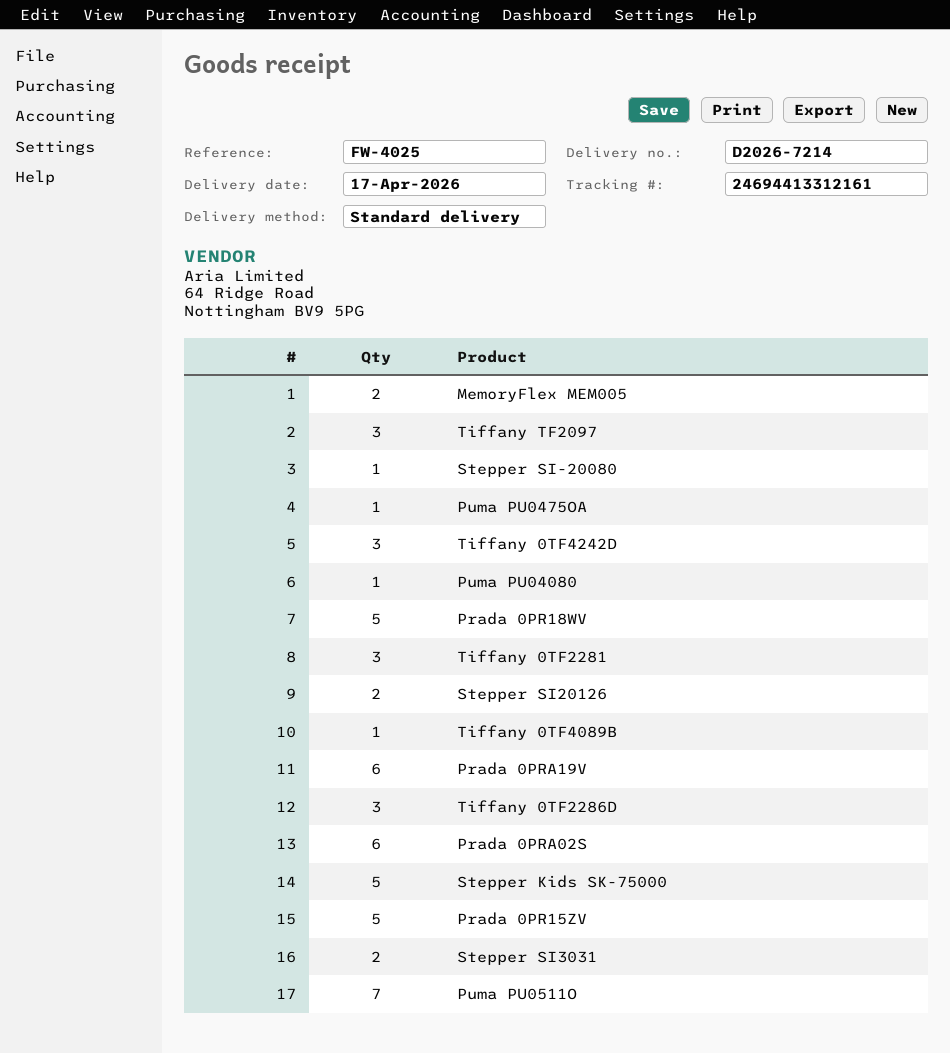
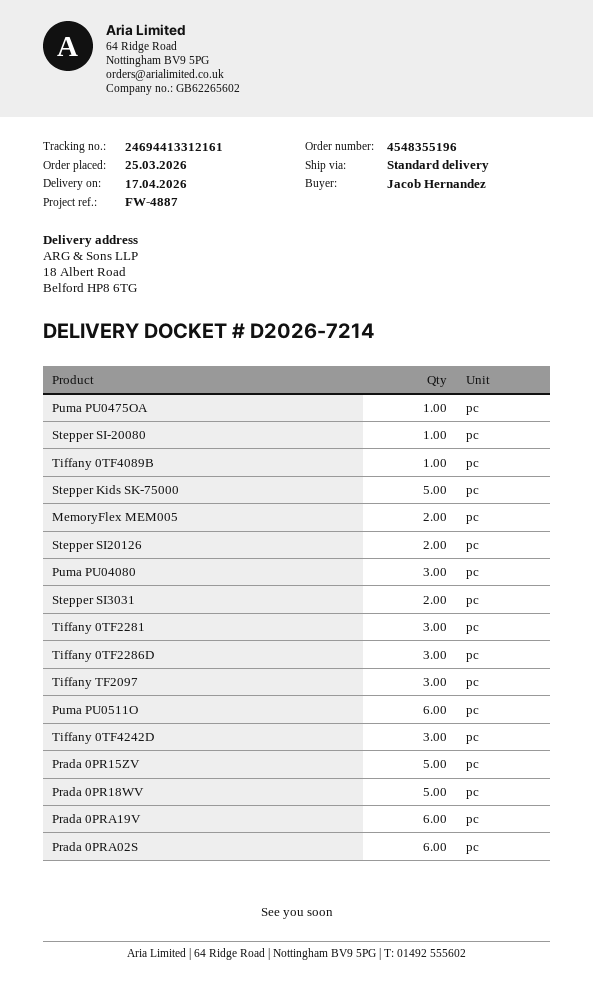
reference: FW-4025 -> FW-4887
Puma PU04080: 1 -> 3
Puma PU0511O: 7 -> 6

